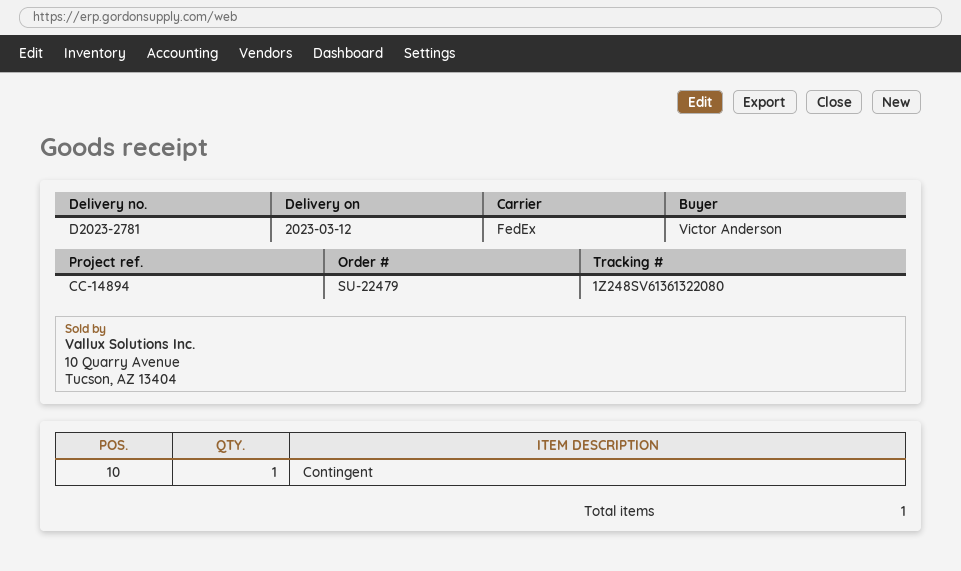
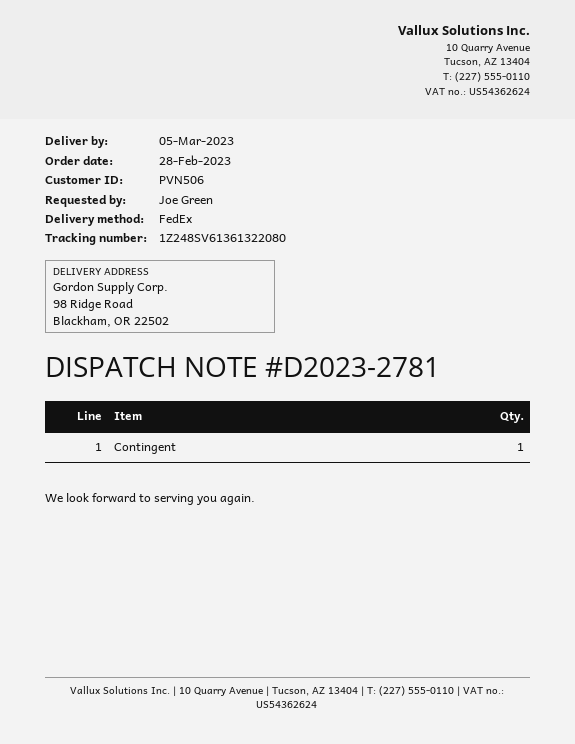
delivery date: 2023-03-12 -> 2023-03-05
ordered by: Victor Anderson -> Joe Green

